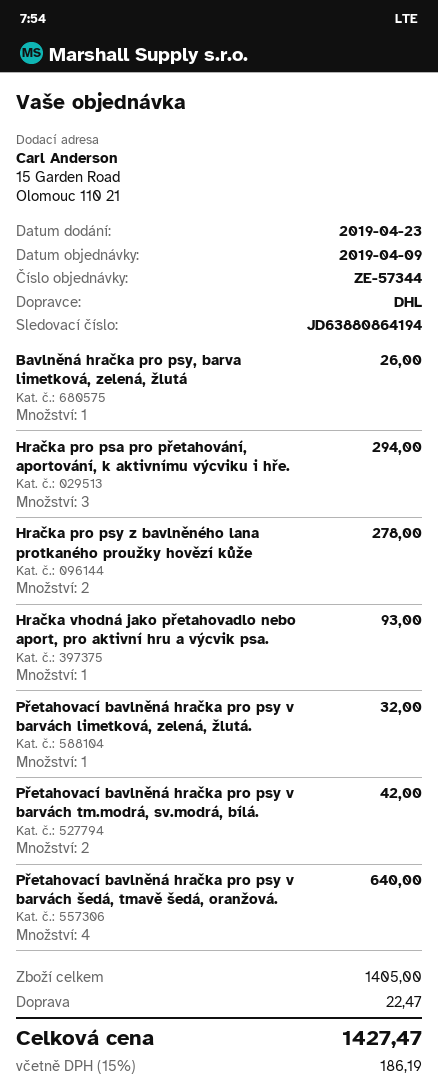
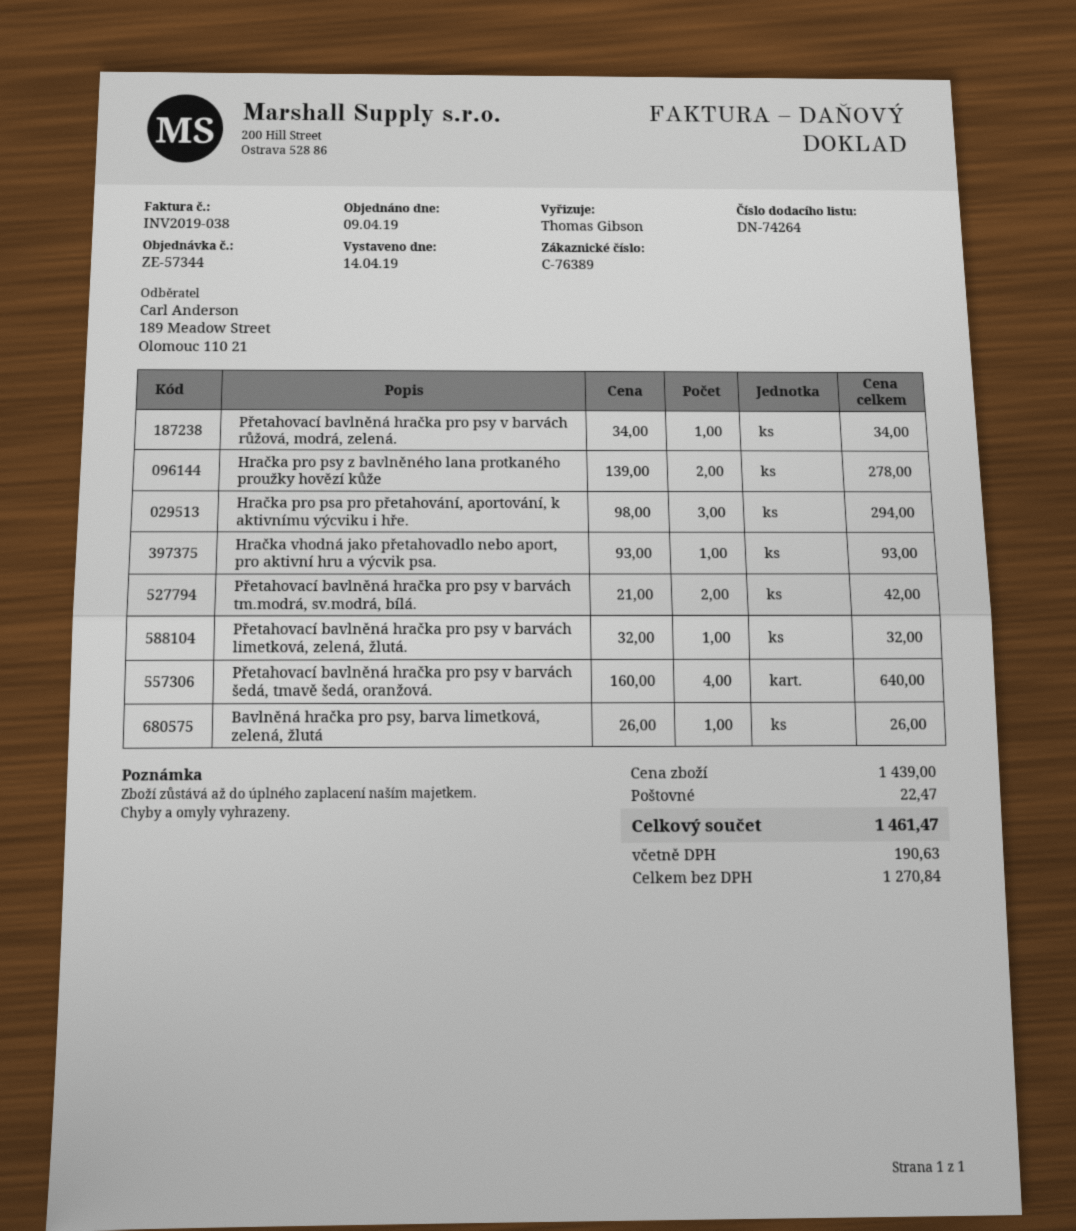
Přetahovací bavlněná hračka pro psy v barvách růžová, modrá, zelená.: none -> 1 for 34.00
subtotal: 1405.00 -> 1439.00
tax: 186.19 -> 190.63
total: 1427.47 -> 1461.47

